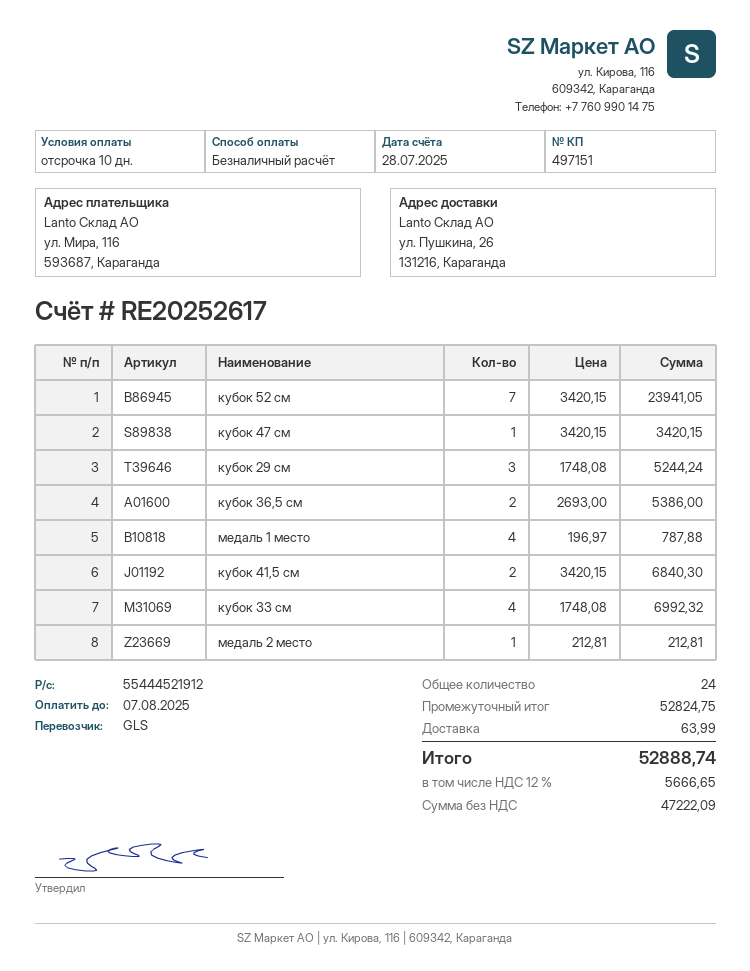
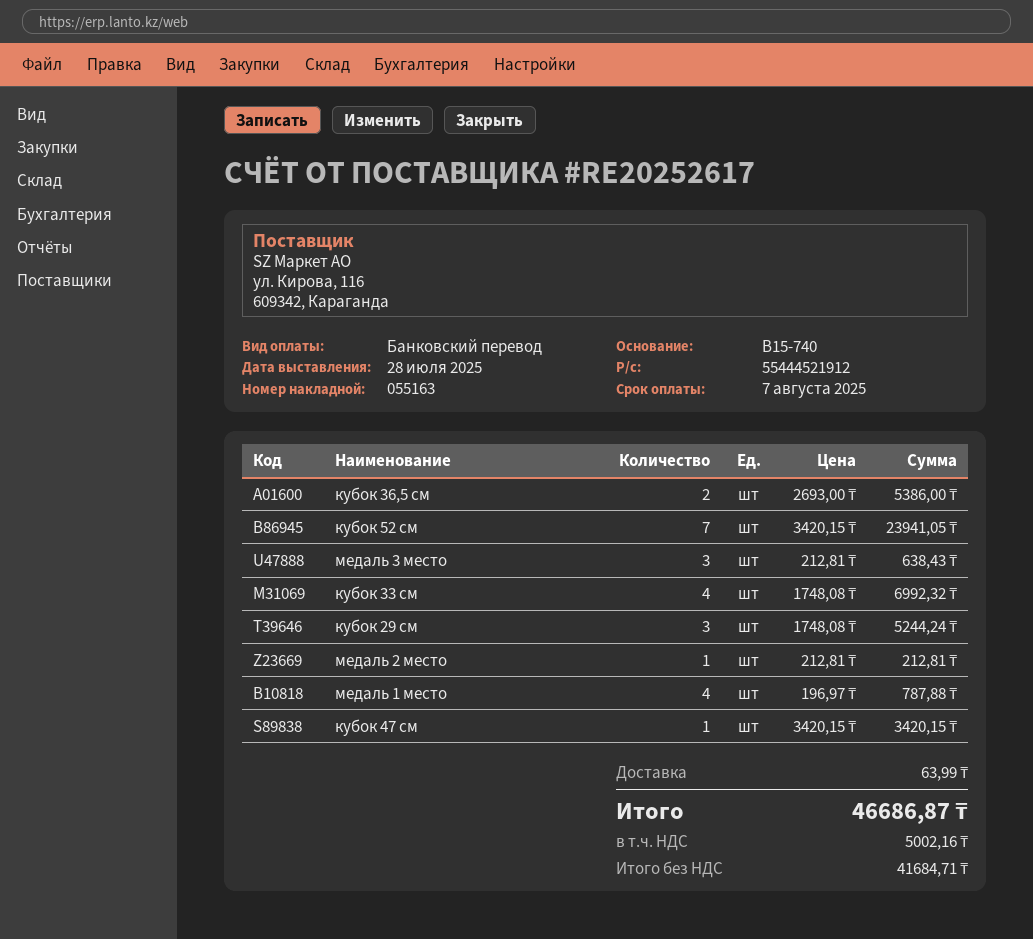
кубок 41,5 см: 2 x 3420.15 = 6840.30 -> none
медаль 3 место: none -> 3 x 212.81 = 638.43
net: 47222.09 -> 41684.71
tax: 5666.65 -> 5002.16
total: 52888.74 -> 46686.87

